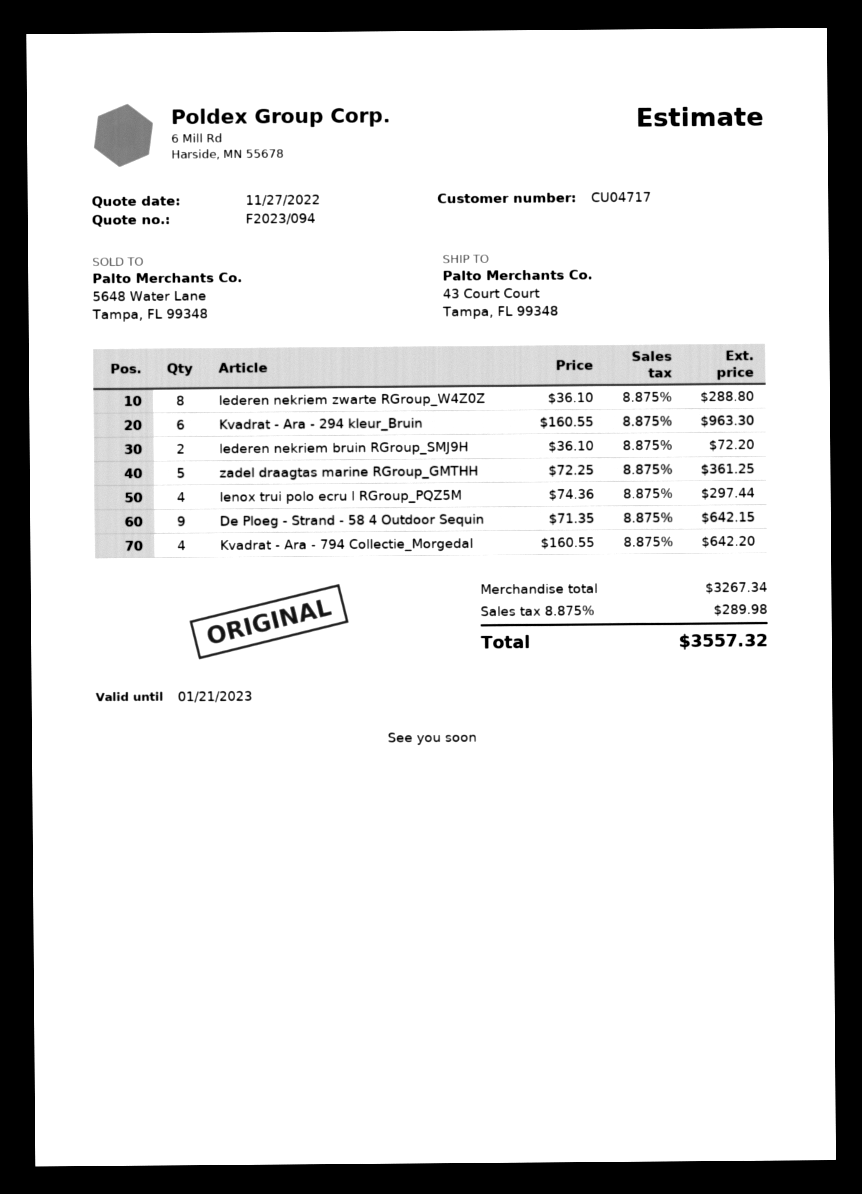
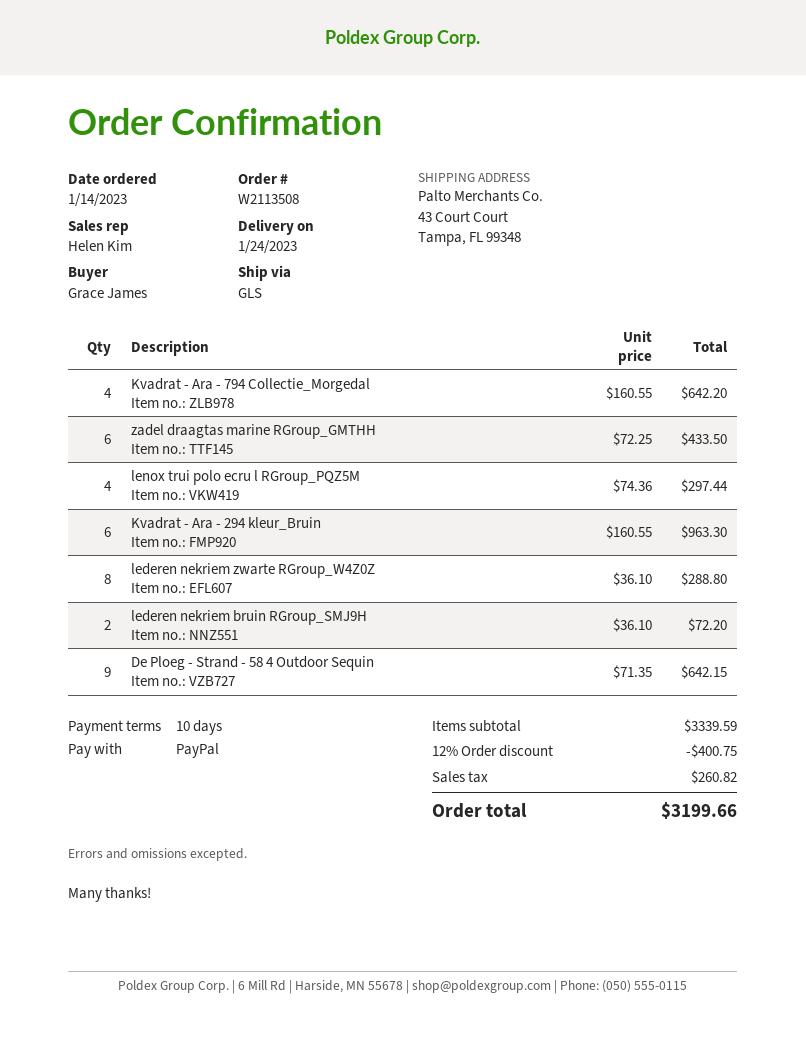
zadel draagtas marine RGroup_GMTHH: 5 x 72.25 = 361.25 -> 6 x 72.25 = 433.50
subtotal: 3267.34 -> 3339.59
discount: none -> 12% = 400.75
tax: 289.98 -> 260.82
total: 3557.32 -> 3199.66

